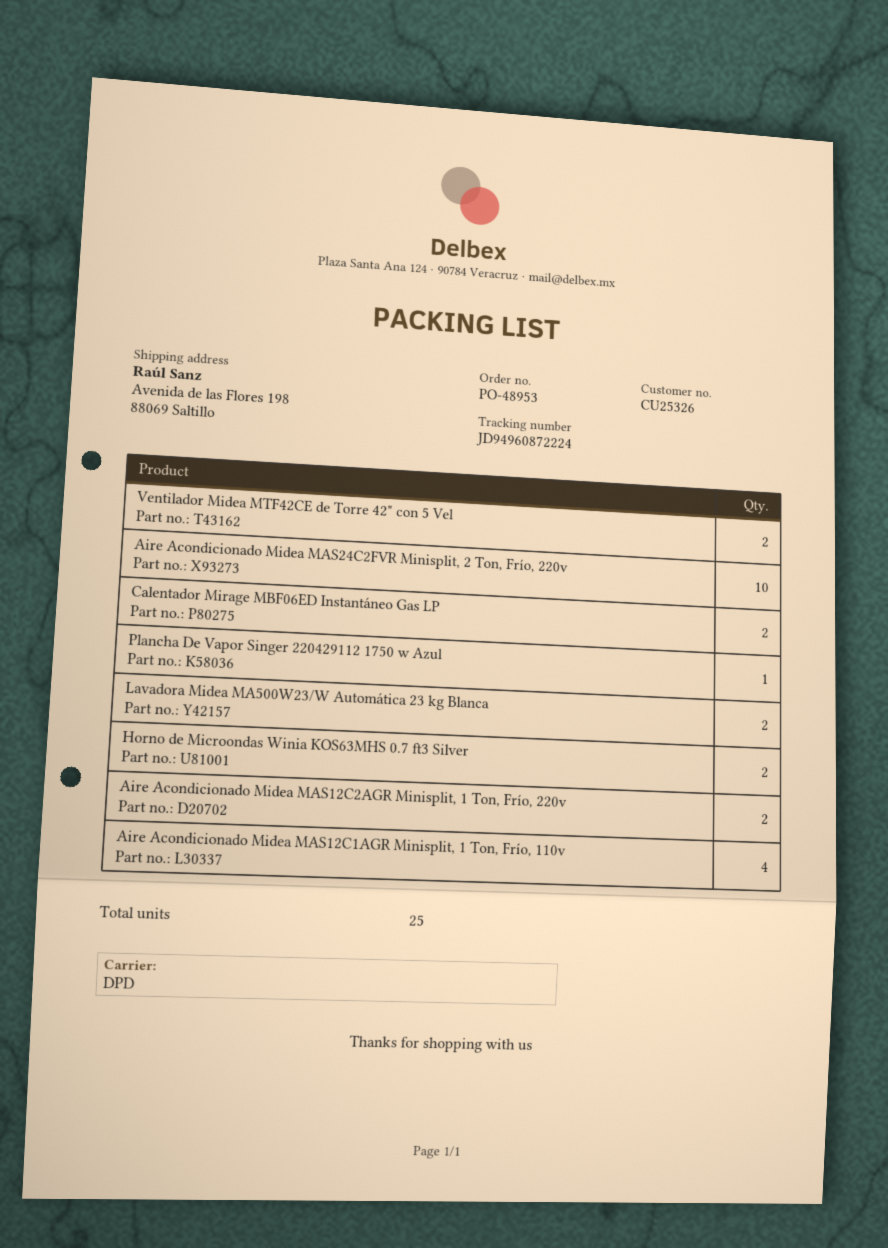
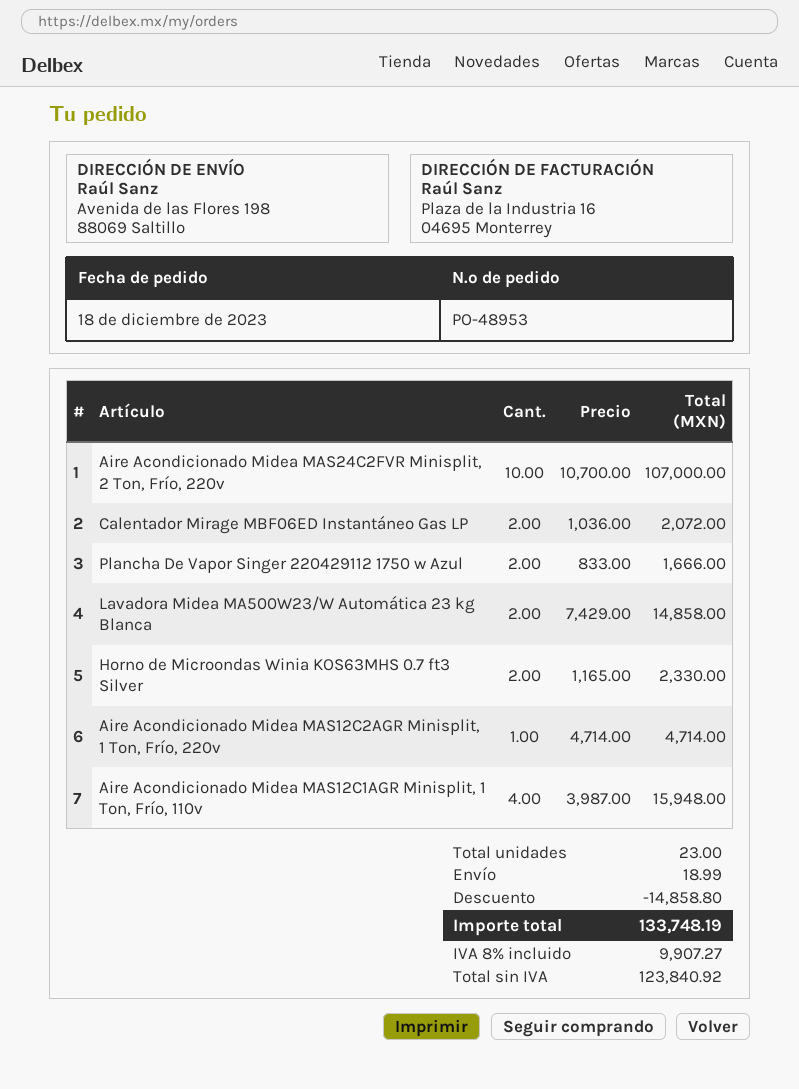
Ventilador Midea MTF42CE de Torre 42" con 5 Vel: 2 -> none
Plancha De Vapor Singer 220429112 1750 w Azul: 1 -> 2
Aire Acondicionado Midea MAS12C2AGR Minisplit, 1 Ton, Frío, 220v: 2 -> 1
total quantity: 25 -> 23

